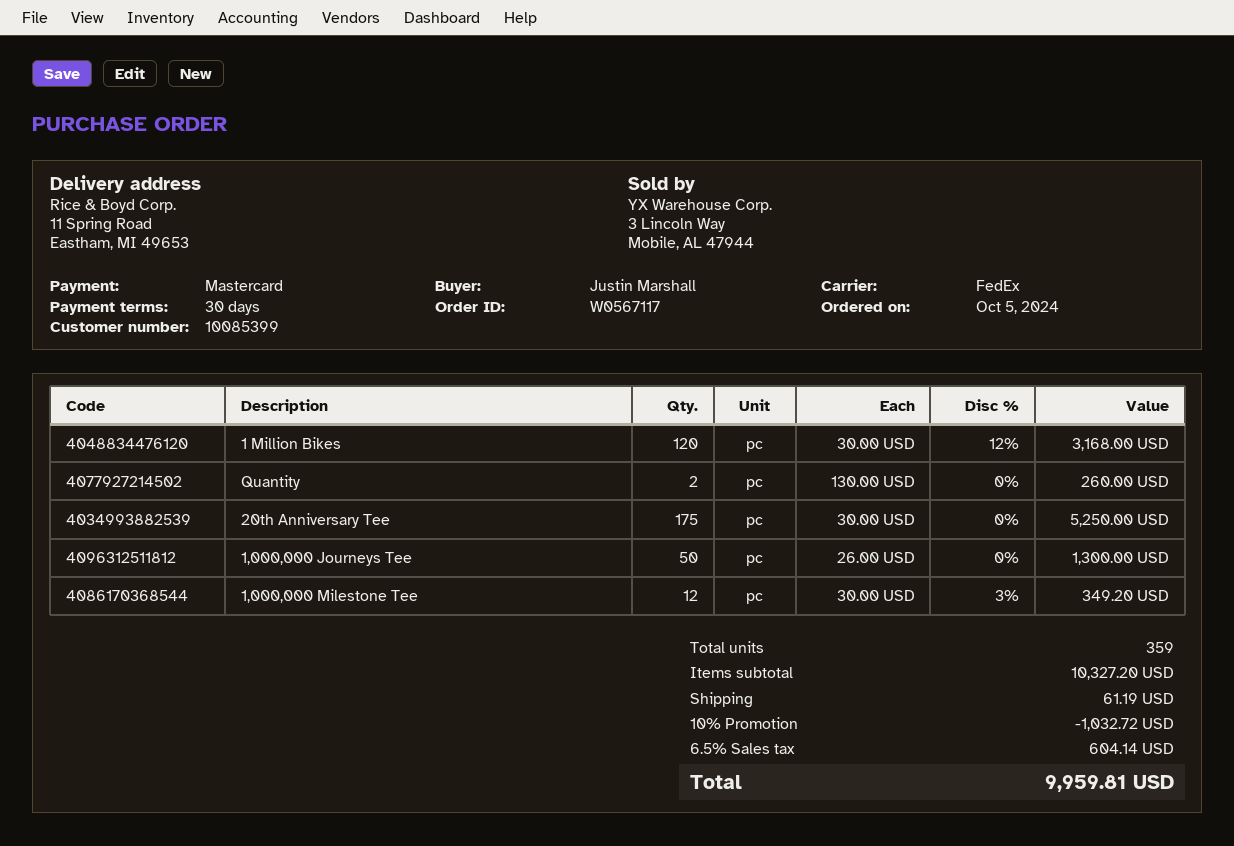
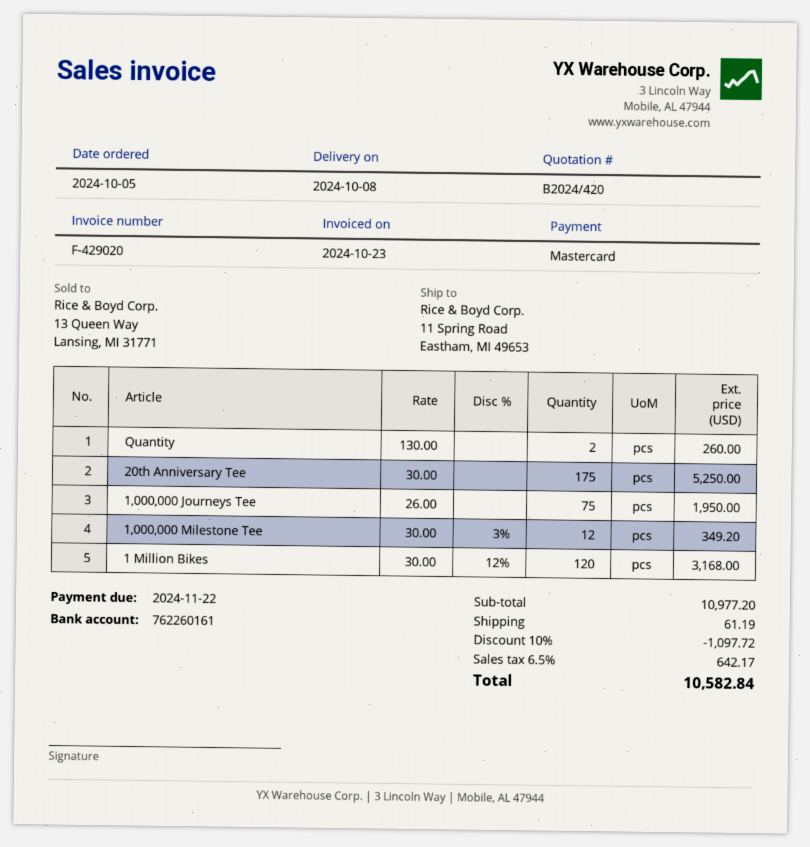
1,000,000 Journeys Tee: 50 x 26.00 = 1300.00 -> 75 x 26.00 = 1950.00
subtotal: 10327.20 -> 10977.20
discount: 10% = 1032.72 -> 10% = 1097.72
tax: 6.5% = 604.14 -> 6.5% = 642.17
total: 9959.81 -> 10582.84

